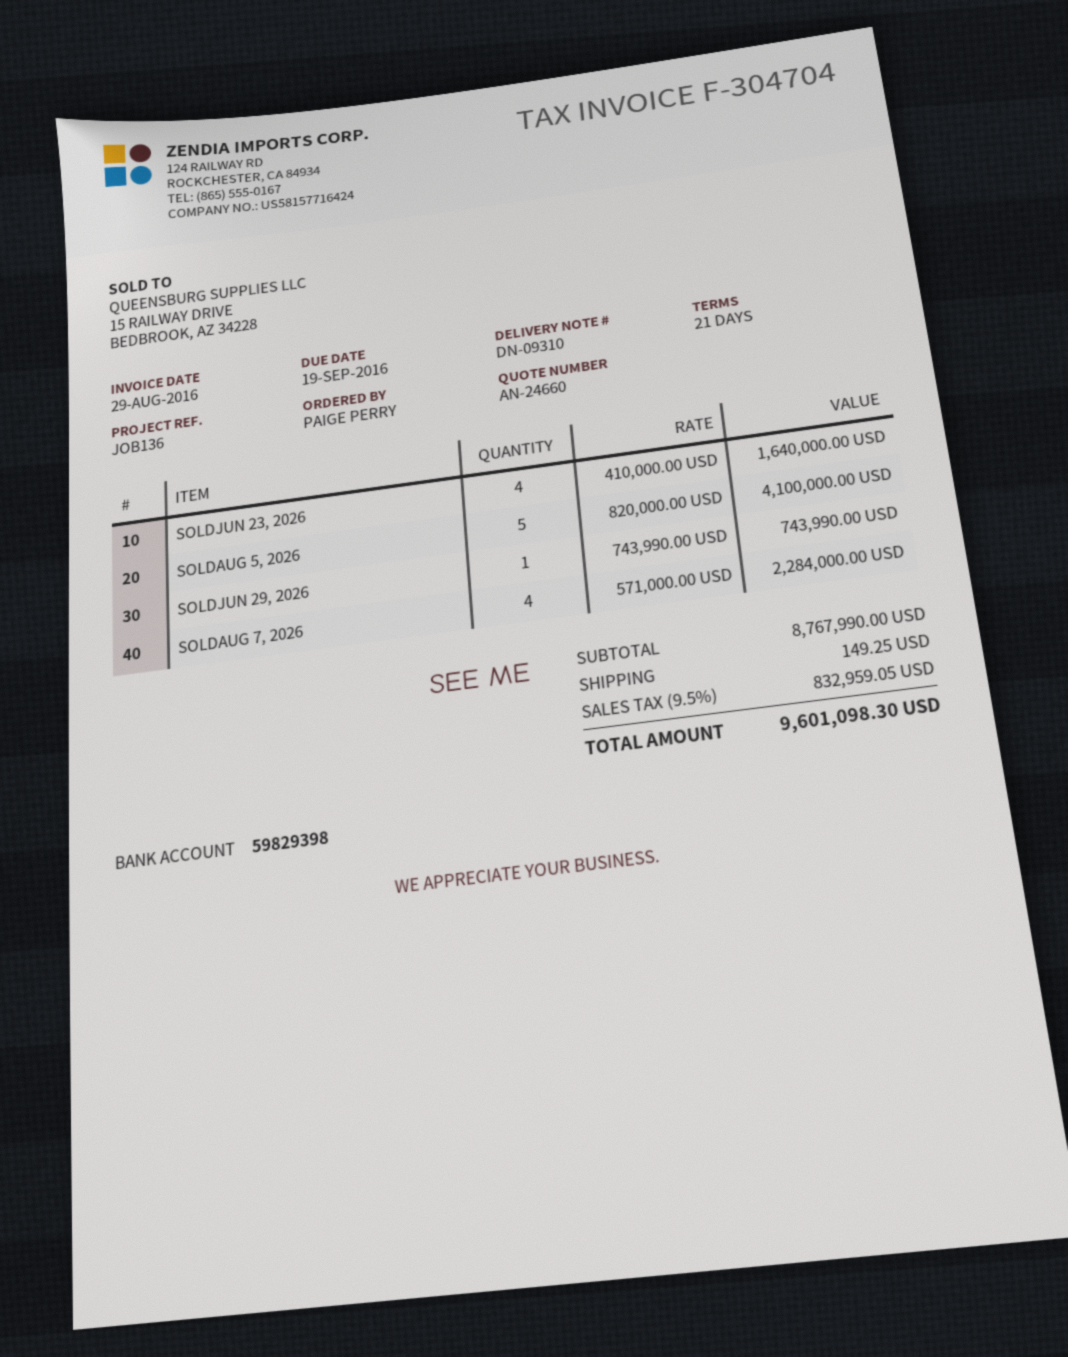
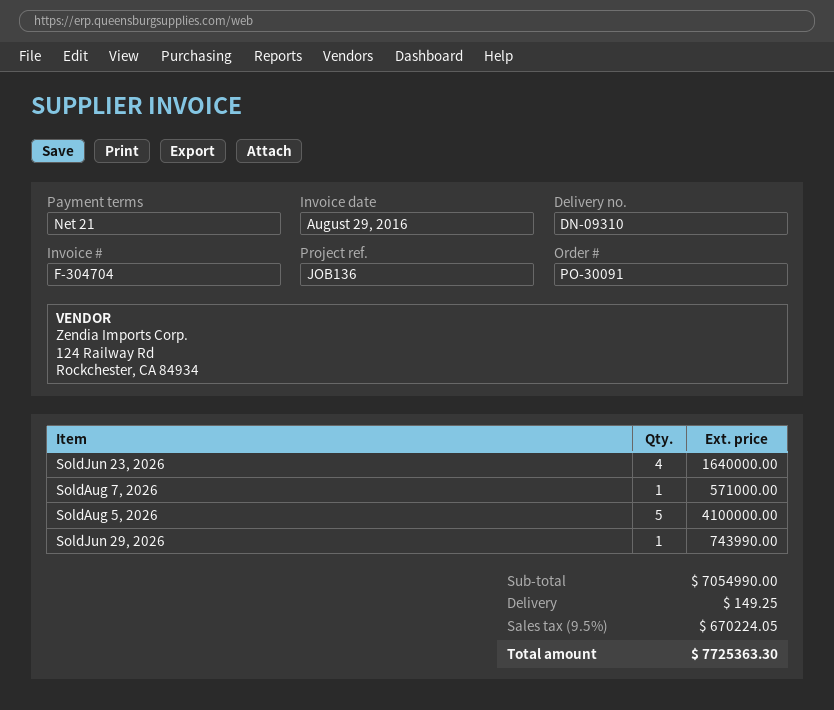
SOLDAUG 7, 2026: 4 for 2284000.00 -> 1 for 571000.00
subtotal: 8767990.00 -> 7054990.00
tax: 9.5% = 832959.05 -> 9.5% = 670224.05
total: 9601098.30 -> 7725363.30

